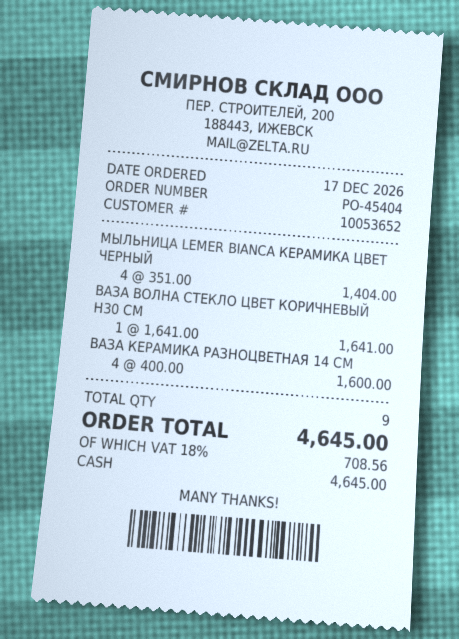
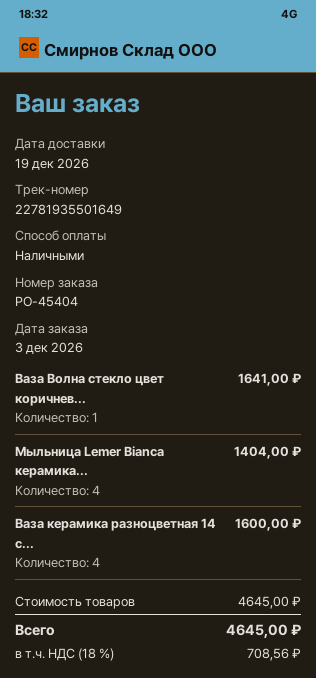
order date: 2026-12-17 -> 2026-12-03

